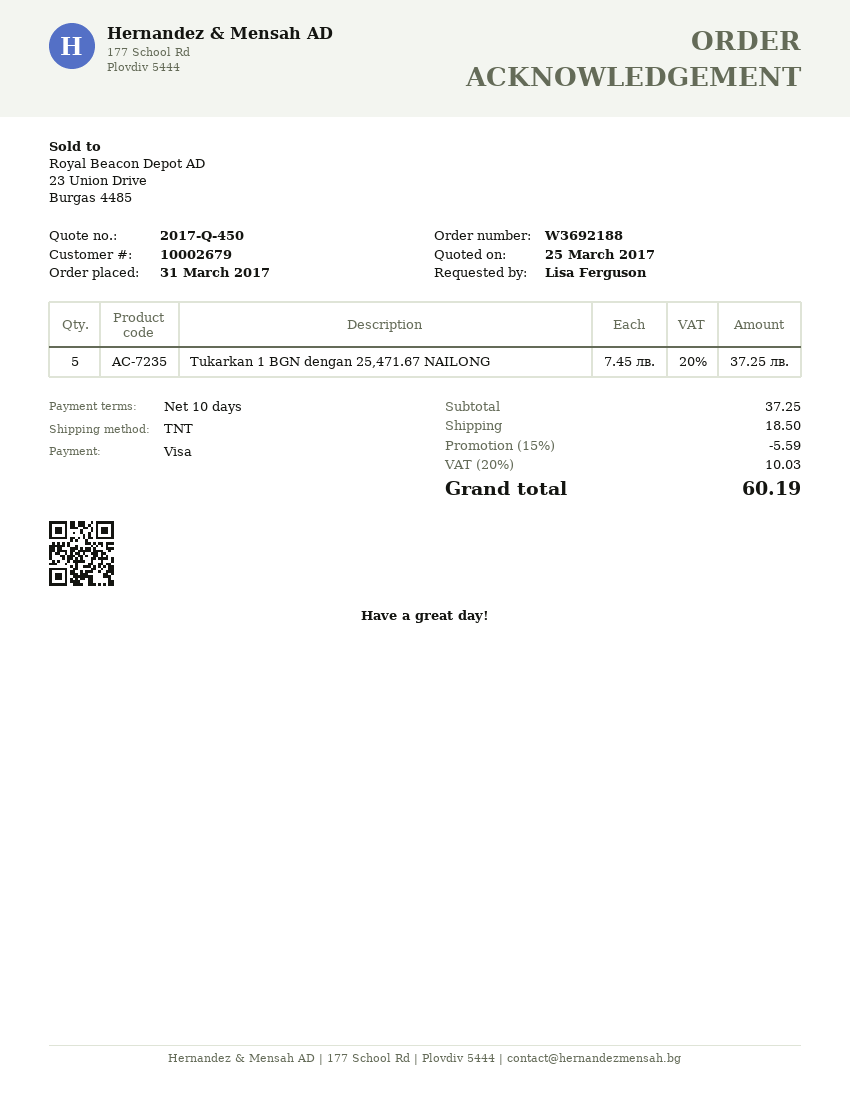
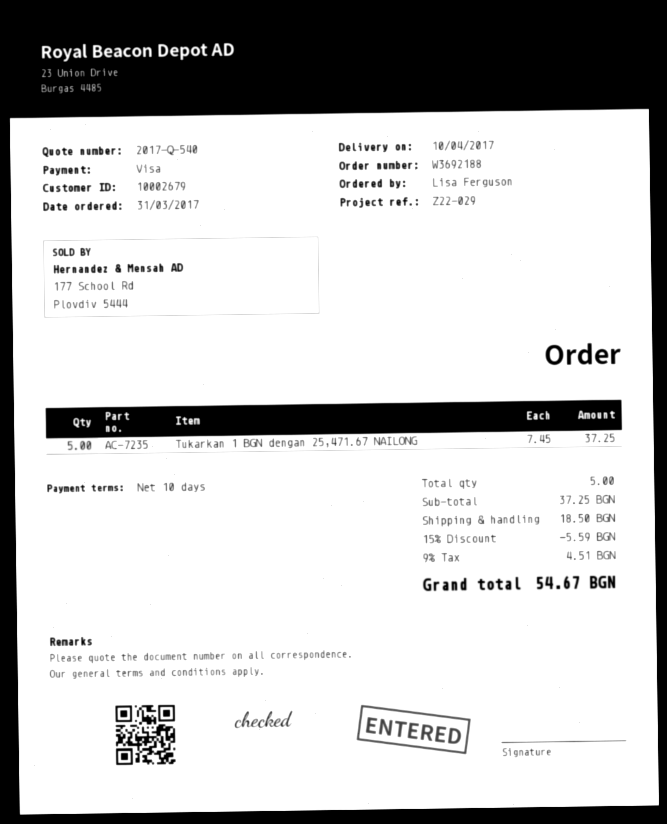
quote number: 2017-Q-450 -> 2017-Q-540
tax: 20% = 10.03 -> 9% = 4.51
total: 60.19 -> 54.67

